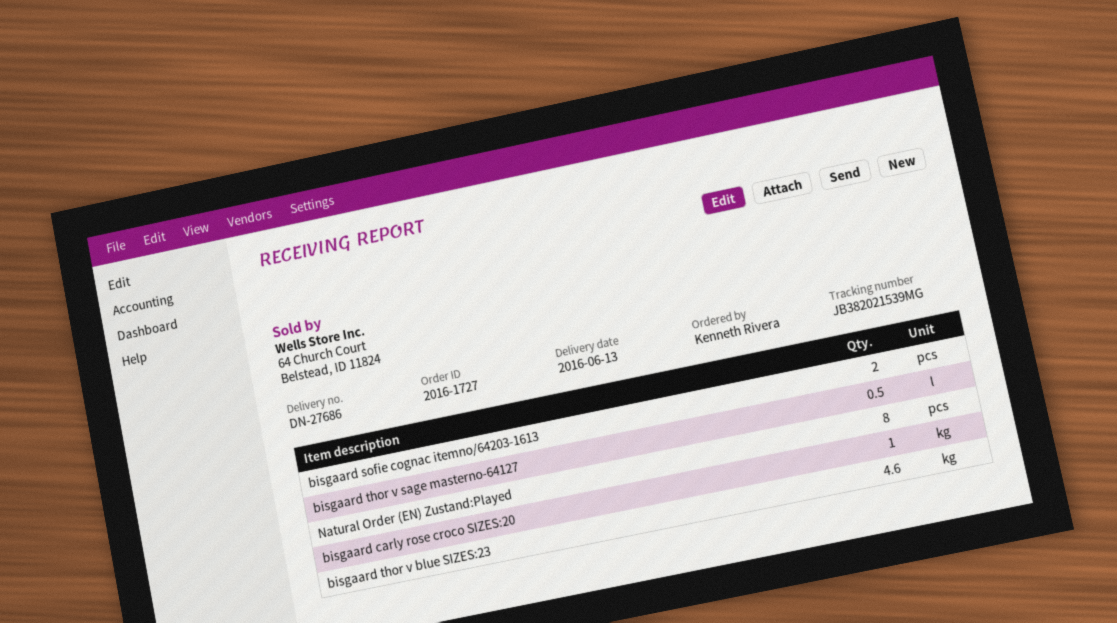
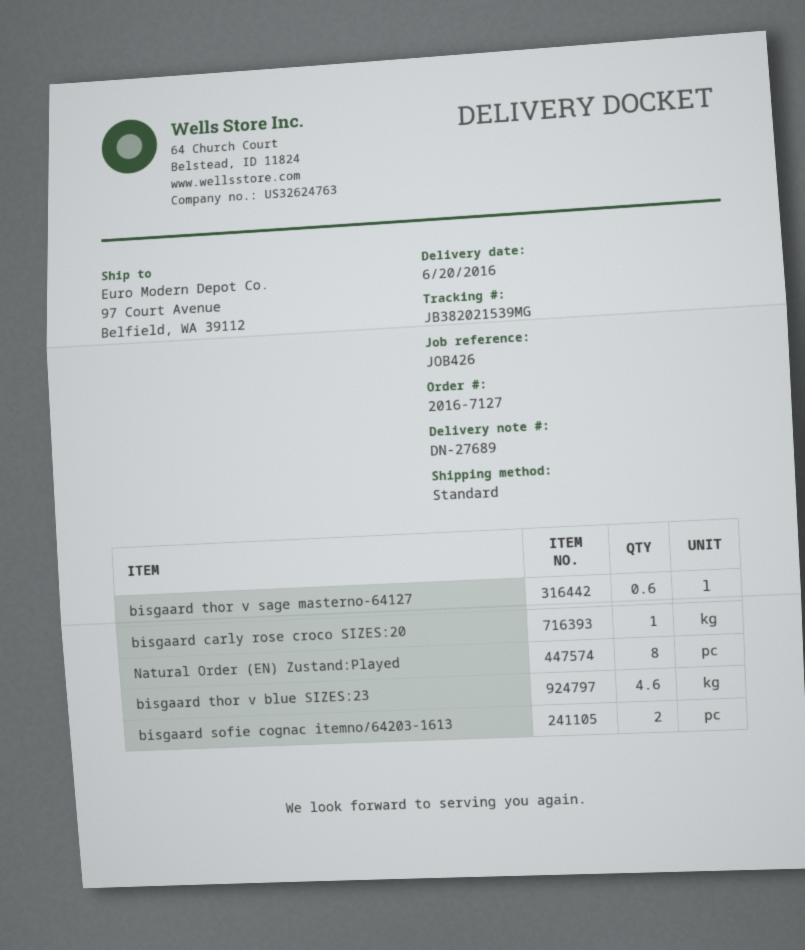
order number: 2016-1727 -> 2016-7127
delivery note number: DN-27686 -> DN-27689
delivery date: 2016-06-13 -> 2016-06-20
bisgaard thor v sage masterno-64127: 0.5 -> 0.6

